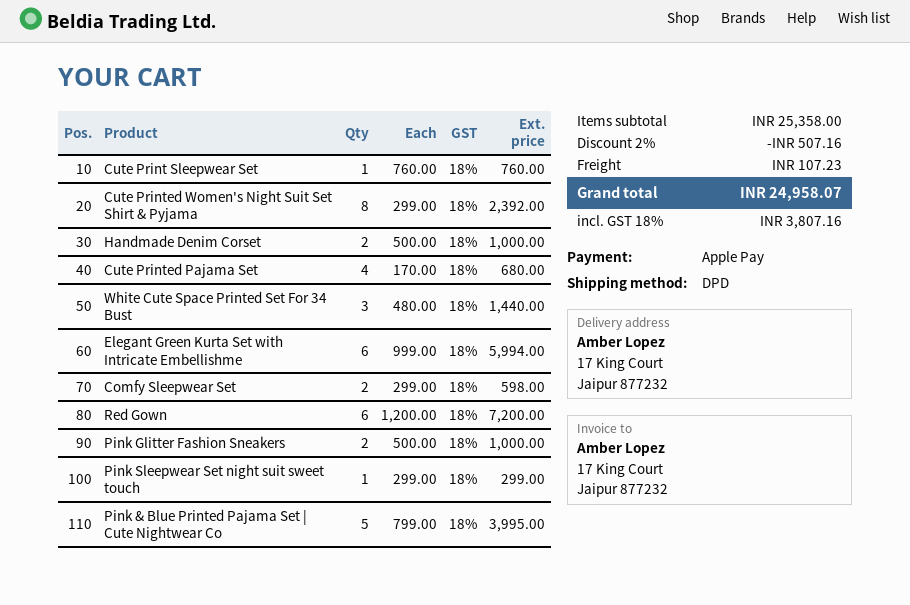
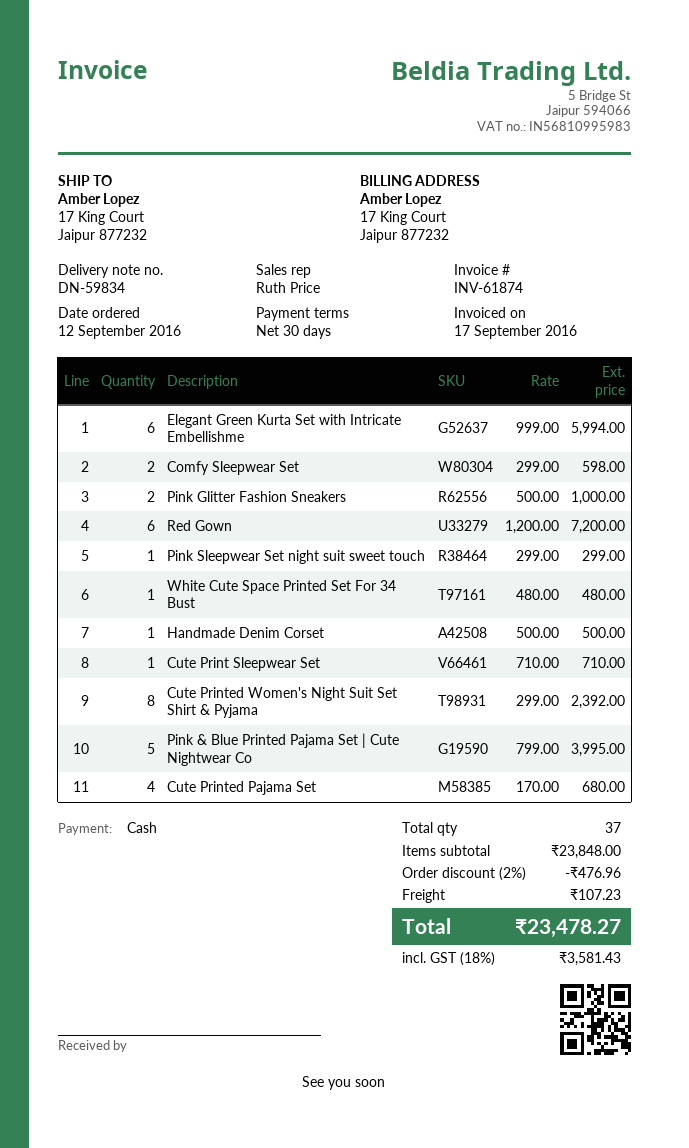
payment method: Apple Pay -> cash
Cute Print Sleepwear Set: 1 x 760.00 = 760.00 -> 1 x 710.00 = 710.00
Handmade Denim Corset: 2 x 500.00 = 1000.00 -> 1 x 500.00 = 500.00
White Cute Space Printed Set For 34 Bust: 3 x 480.00 = 1440.00 -> 1 x 480.00 = 480.00
subtotal: 25358.00 -> 23848.00
discount: 2% = 507.16 -> 2% = 476.96
tax: 18% = 3807.16 -> 18% = 3581.43
total: 24958.07 -> 23478.27

